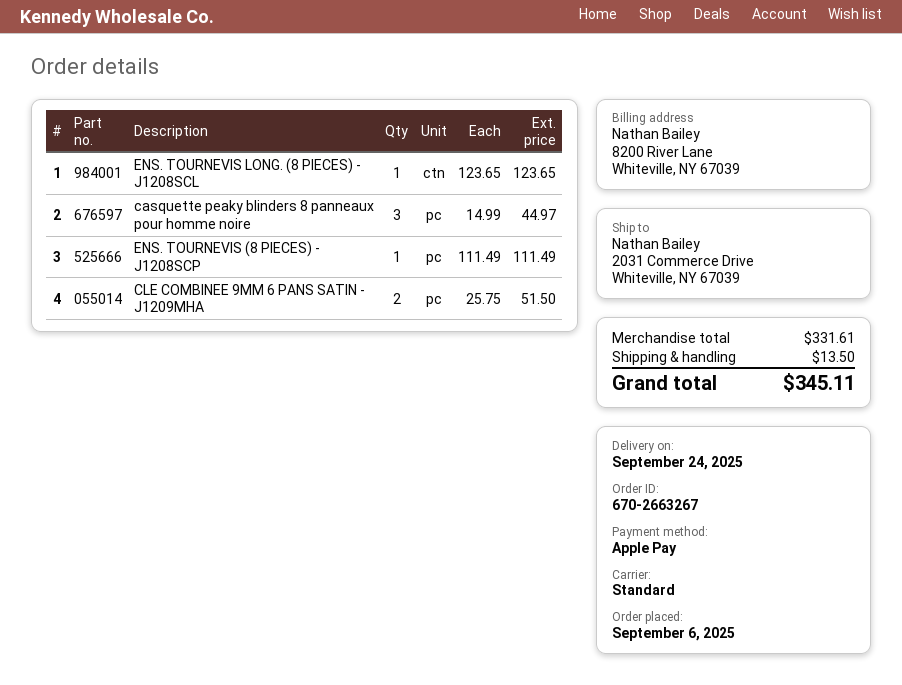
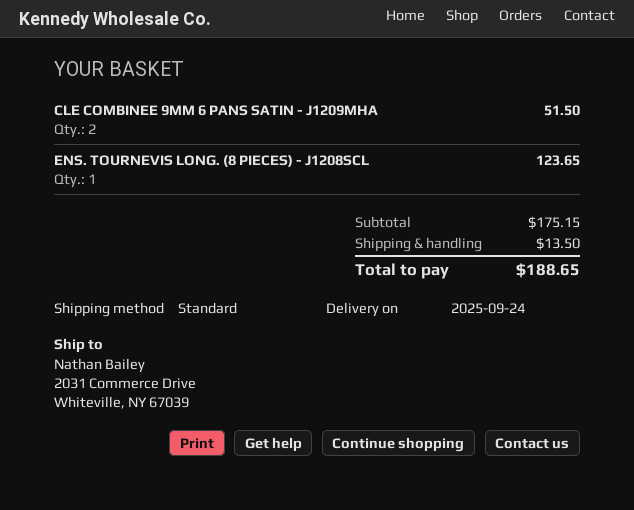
casquette peaky blinders 8 panneaux pour homme noire: 3 for 44.97 -> none
ENS. TOURNEVIS (8 PIECES) - J1208SCP: 1 for 111.49 -> none
subtotal: 331.61 -> 175.15
total: 345.11 -> 188.65

